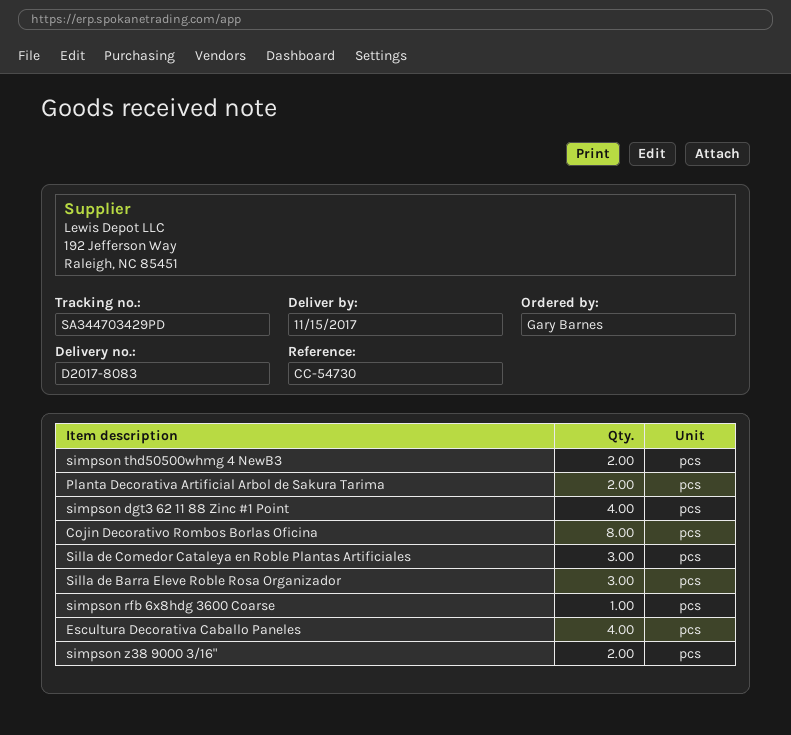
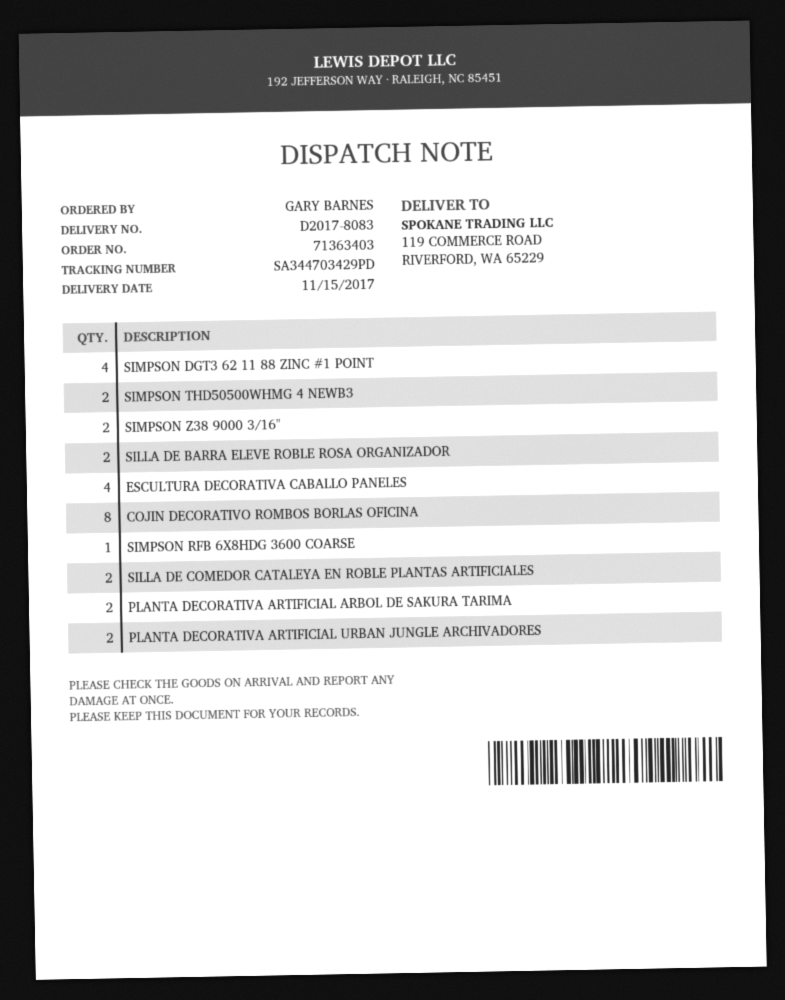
Silla de Comedor Cataleya en Roble Plantas Artificiales: 3 -> 2
Silla de Barra Eleve Roble Rosa Organizador: 3 -> 2
PLANTA DECORATIVA ARTIFICIAL URBAN JUNGLE ARCHIVADORES: none -> 2

